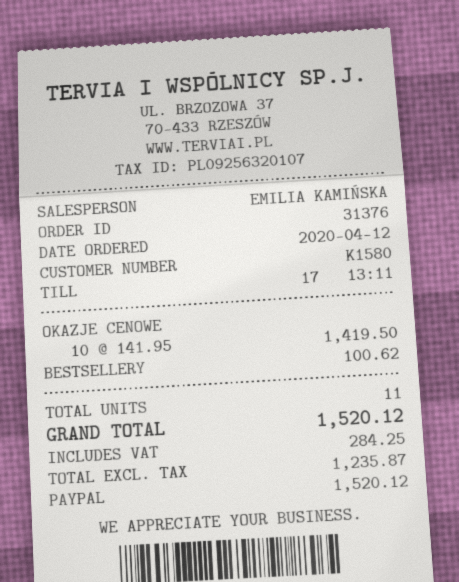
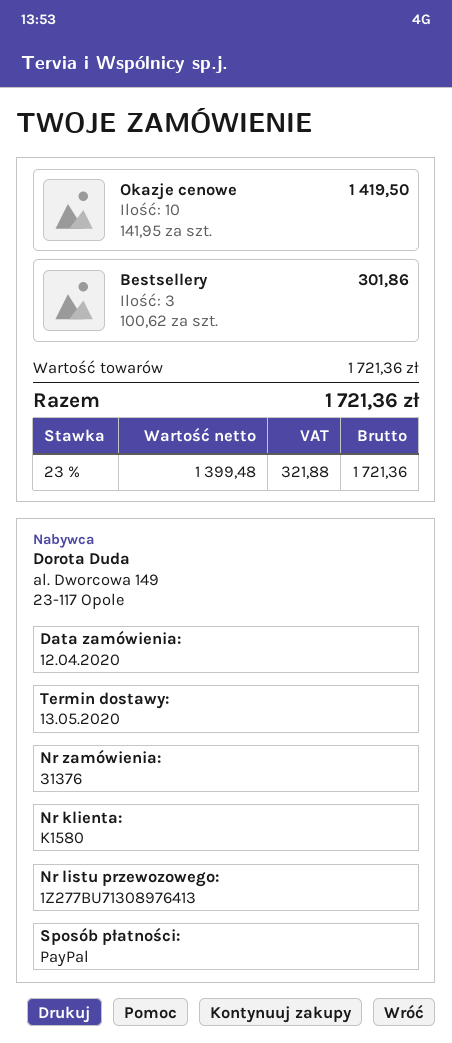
BESTSELLERY: 1 x 100.62 = 100.62 -> 3 x 100.62 = 301.86
net: 1235.87 -> 1399.48
tax: 284.25 -> 321.88
total: 1520.12 -> 1721.36

